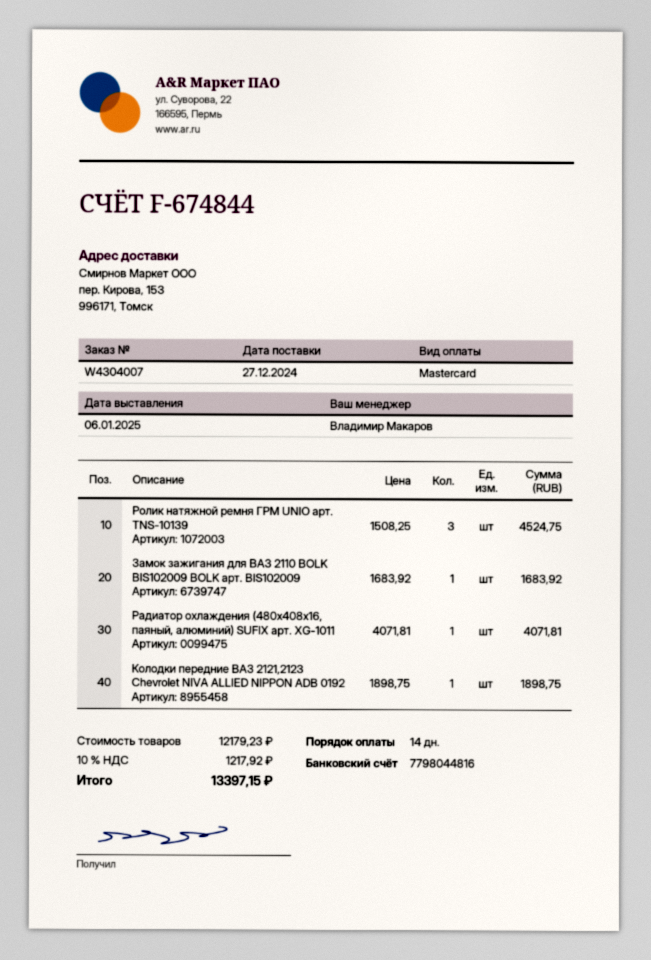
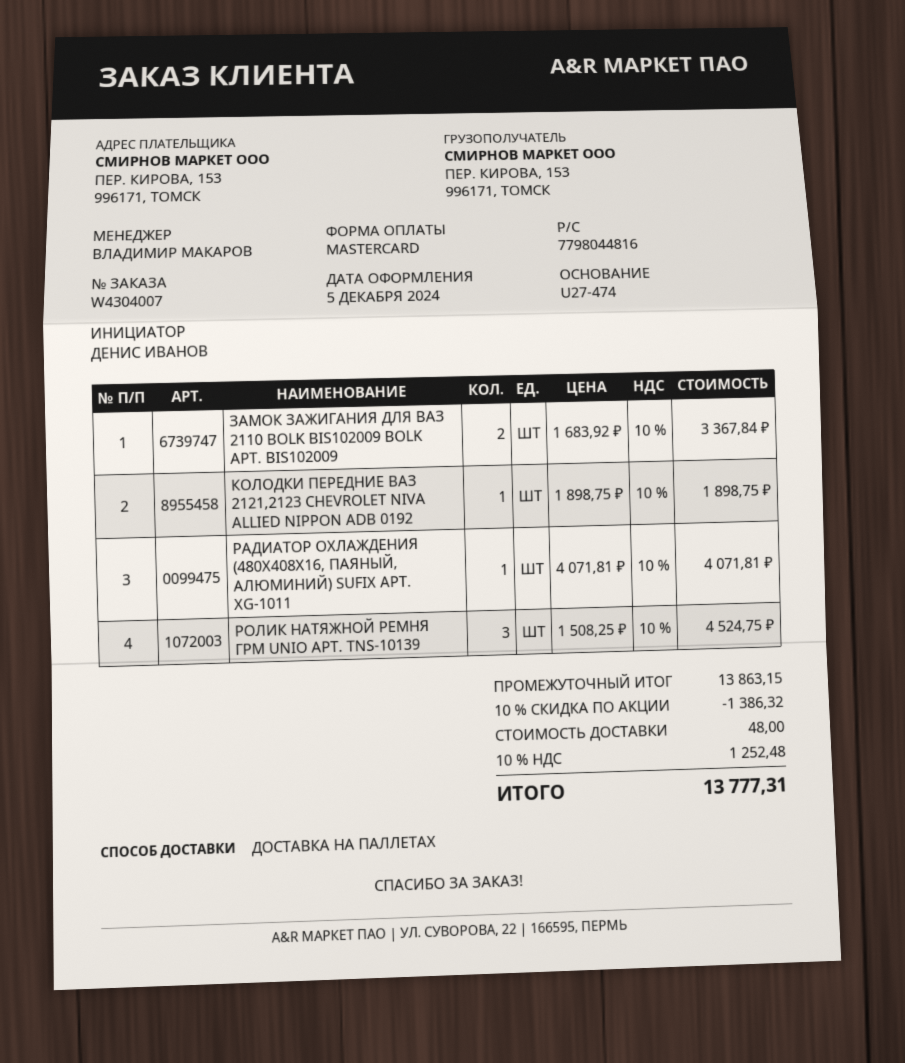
Замок зажигания для ВАЗ 2110 BOLK BIS102009 BOLK арт. BIS102009: 1 x 1683.92 = 1683.92 -> 2 x 1683.92 = 3367.84
subtotal: 12179.23 -> 13863.15
discount: none -> 10% = 1386.32
shipping: none -> 48.00
tax: 10% = 1217.92 -> 10% = 1252.48
total: 13397.15 -> 13777.31

